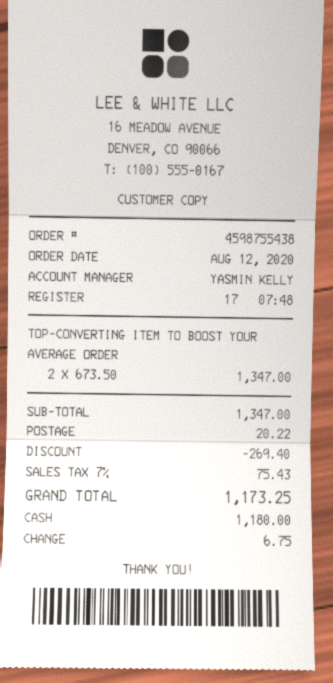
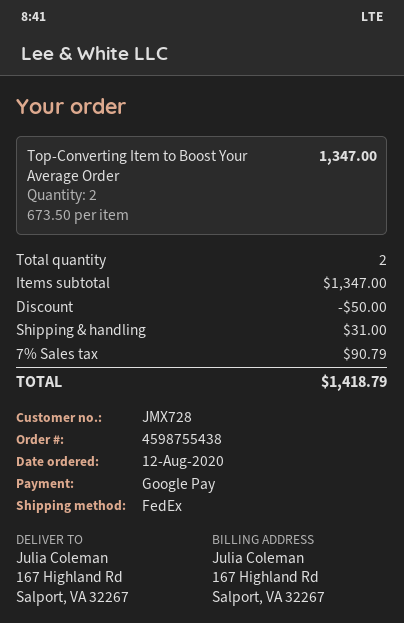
payment method: cash -> Google Pay
discount: 269.40 -> 50.00
shipping: 20.22 -> 31.00
tax: 7% = 75.43 -> 7% = 90.79
total: 1173.25 -> 1418.79

